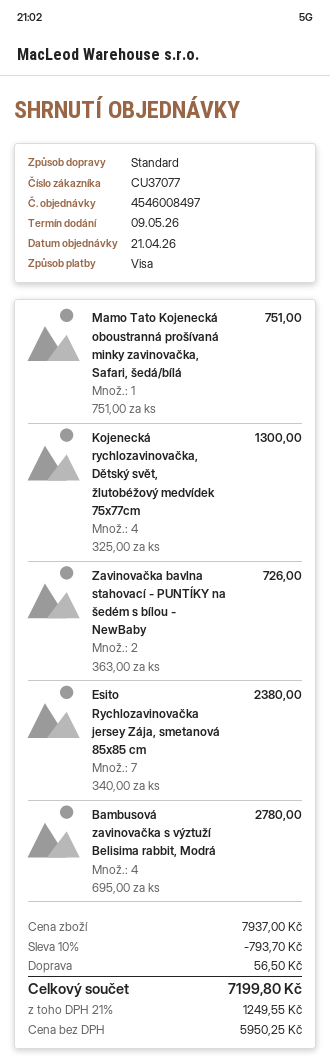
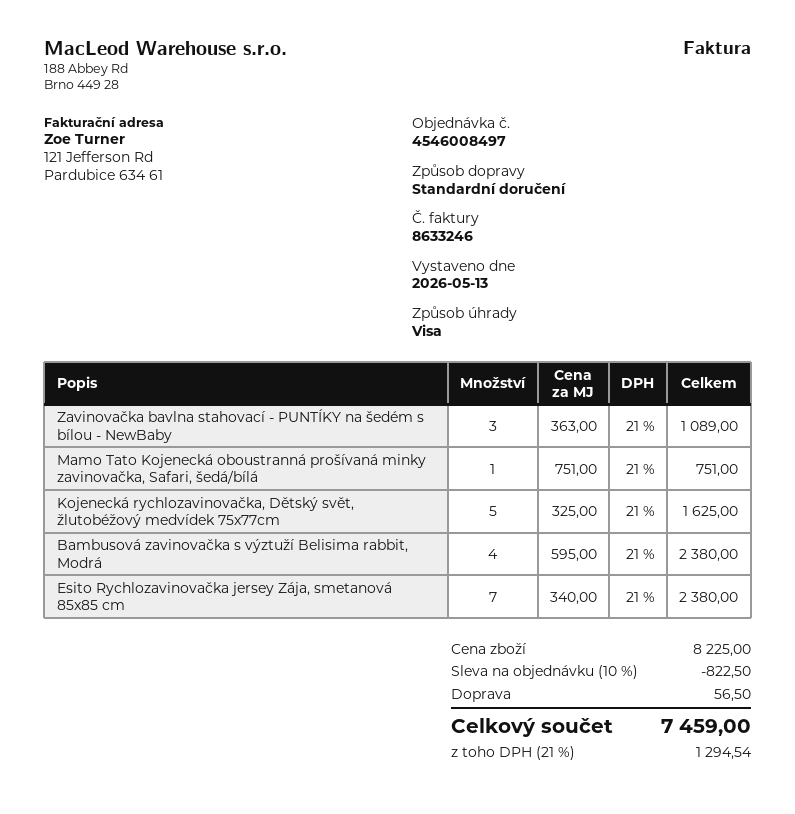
Kojenecká rychlozavinovačka, Dětský svět, žlutobéžový medvídek 75x77cm: 4 x 325.00 = 1300.00 -> 5 x 325.00 = 1625.00
Zavinovačka bavlna stahovací - PUNTÍKY na šedém s bílou - NewBaby: 2 x 363.00 = 726.00 -> 3 x 363.00 = 1089.00
Bambusová zavinovačka s výztuží Belisima rabbit, Modrá: 4 x 695.00 = 2780.00 -> 4 x 595.00 = 2380.00
subtotal: 7937.00 -> 8225.00
discount: 10% = 793.70 -> 10% = 822.50
tax: 21% = 1249.55 -> 21% = 1294.54
total: 7199.80 -> 7459.00

